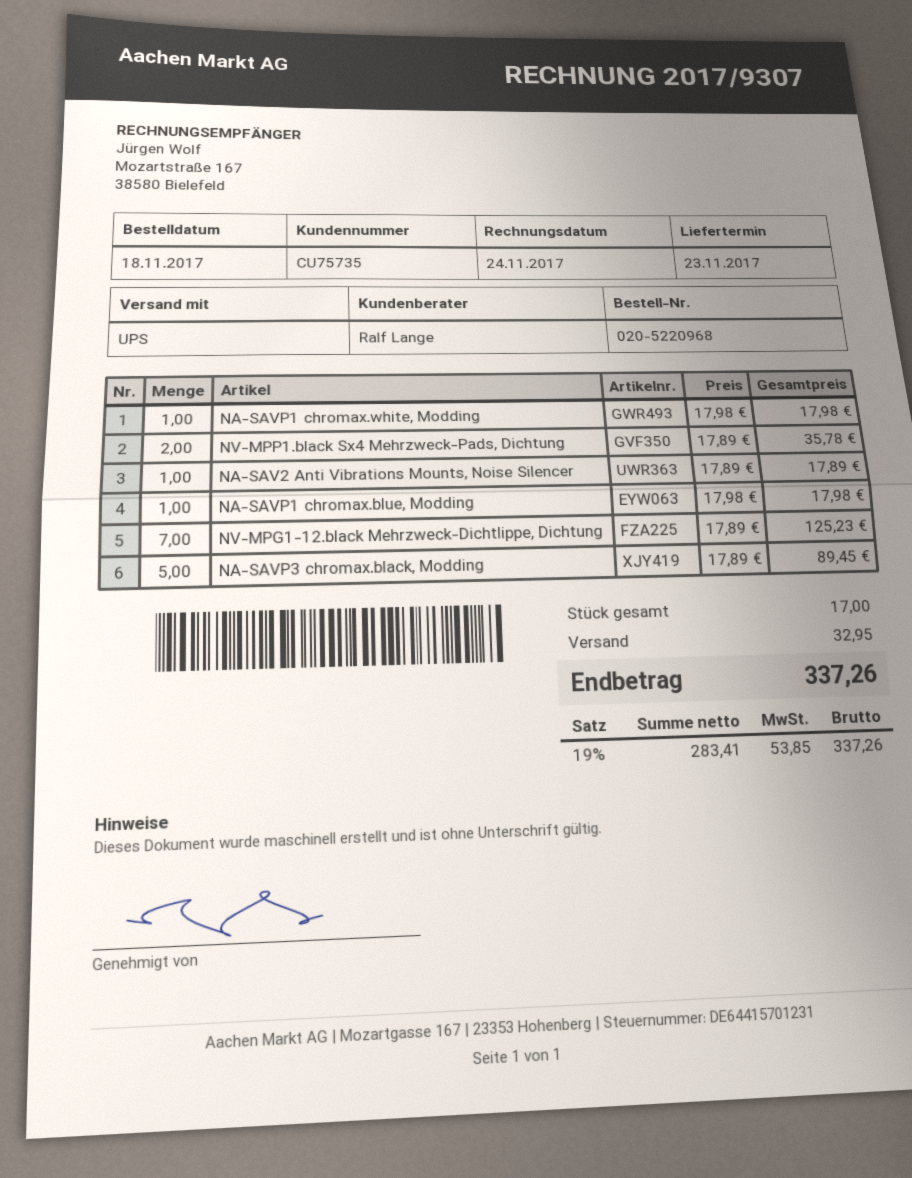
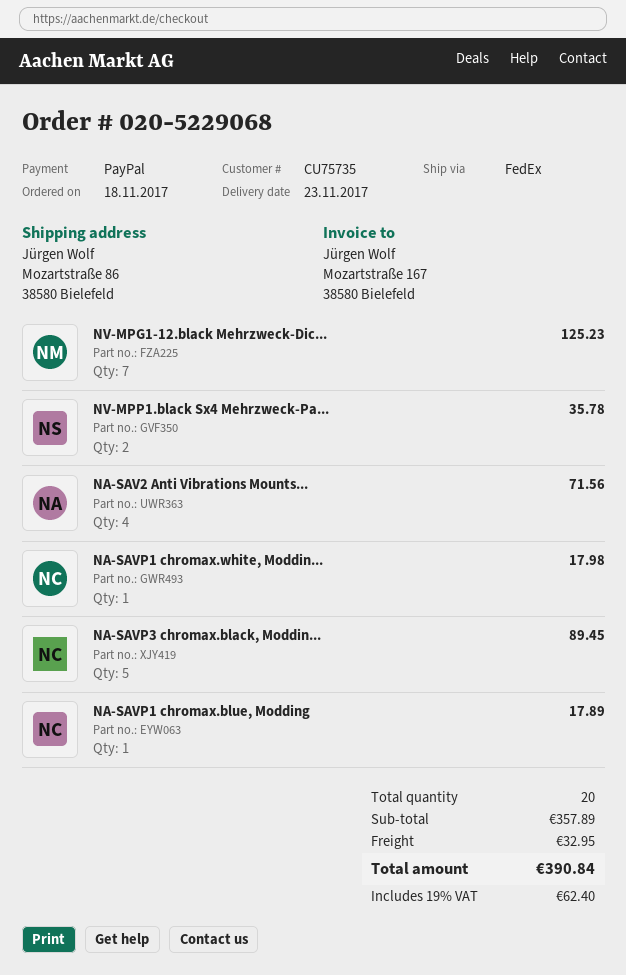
order number: 020-5220968 -> 020-5229068
shipping method: UPS -> FedEx
NA-SAV2 Anti Vibrations Mounts, Noise Silencer: 1 for 17.89 -> 4 for 71.56
NA-SAVP1 chromax.blue, Modding: 1 for 17.98 -> 1 for 17.89
total quantity: 17 -> 20
tax: 19% = 53.85 -> 19% = 62.40
total: 337.26 -> 390.84

